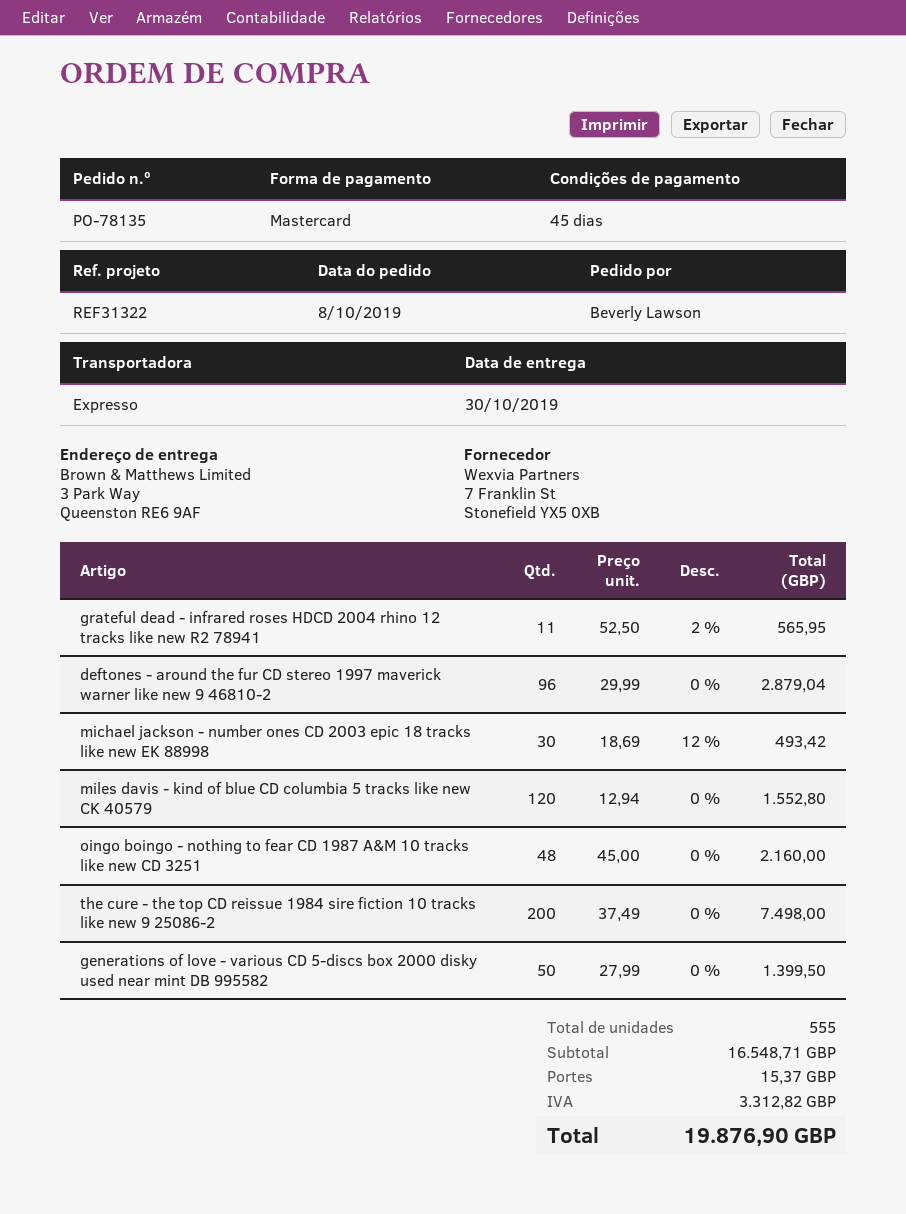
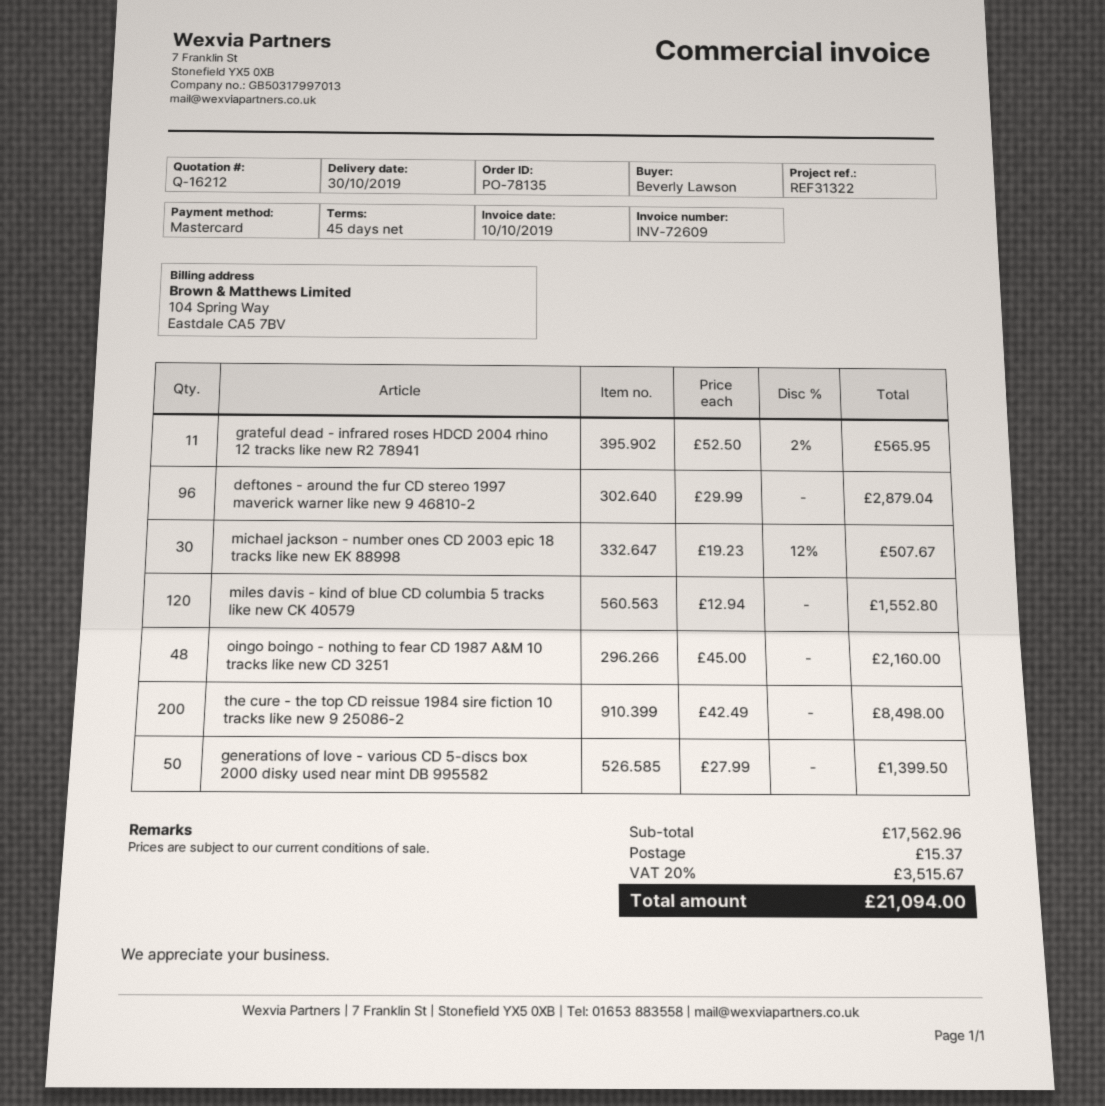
michael jackson - number ones CD 2003 epic 18 tracks like new EK 88998: 30 x 18.69 - 12% = 493.42 -> 30 x 19.23 - 12% = 507.67
the cure - the top CD reissue 1984 sire fiction 10 tracks like new 9 25086-2: 200 x 37.49 = 7498.00 -> 200 x 42.49 = 8498.00
subtotal: 16548.71 -> 17562.96
tax: 3312.82 -> 3515.67
total: 19876.90 -> 21094.00

